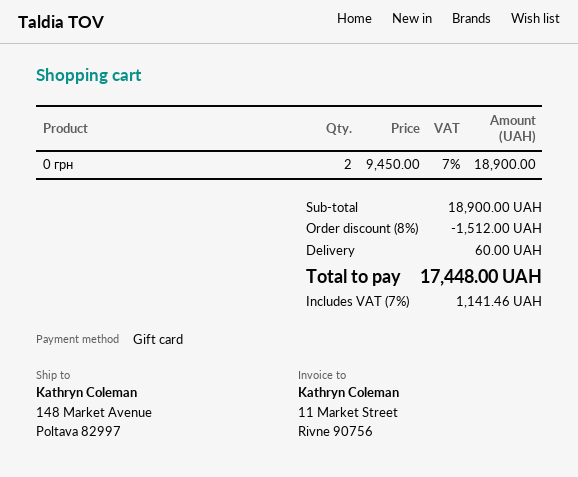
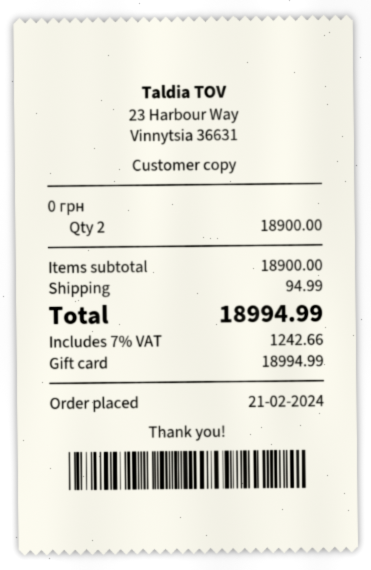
discount: 8% = 1512.00 -> none
shipping: 60.00 -> 94.99
tax: 7% = 1141.46 -> 7% = 1242.66
total: 17448.00 -> 18994.99

